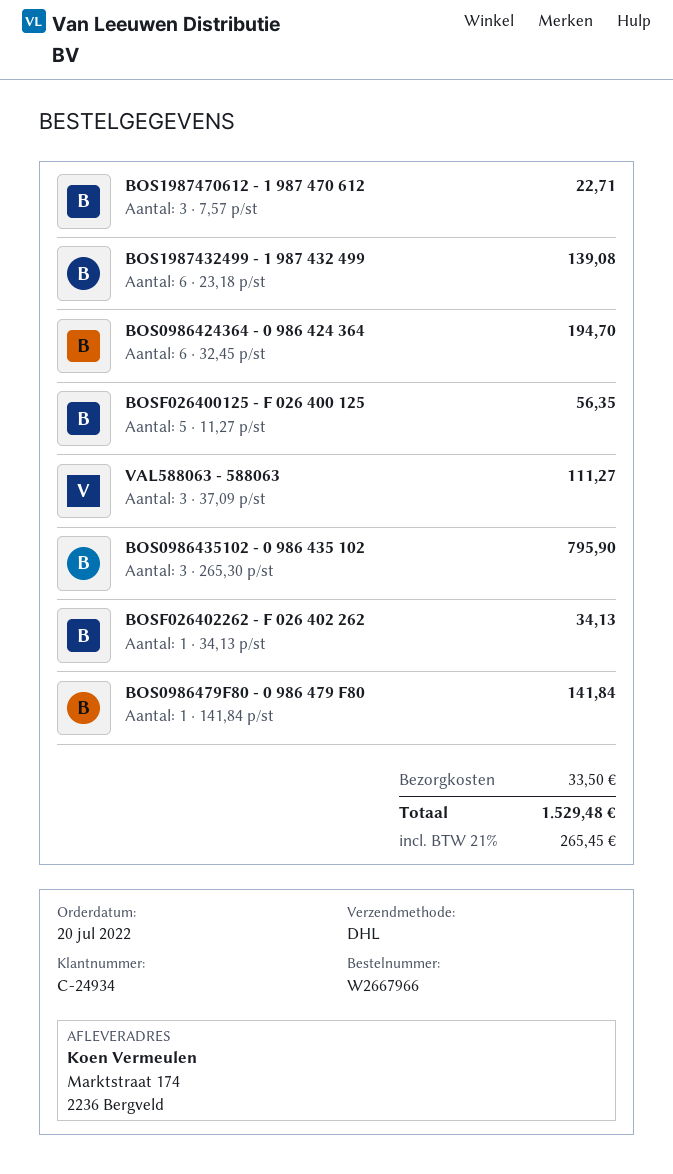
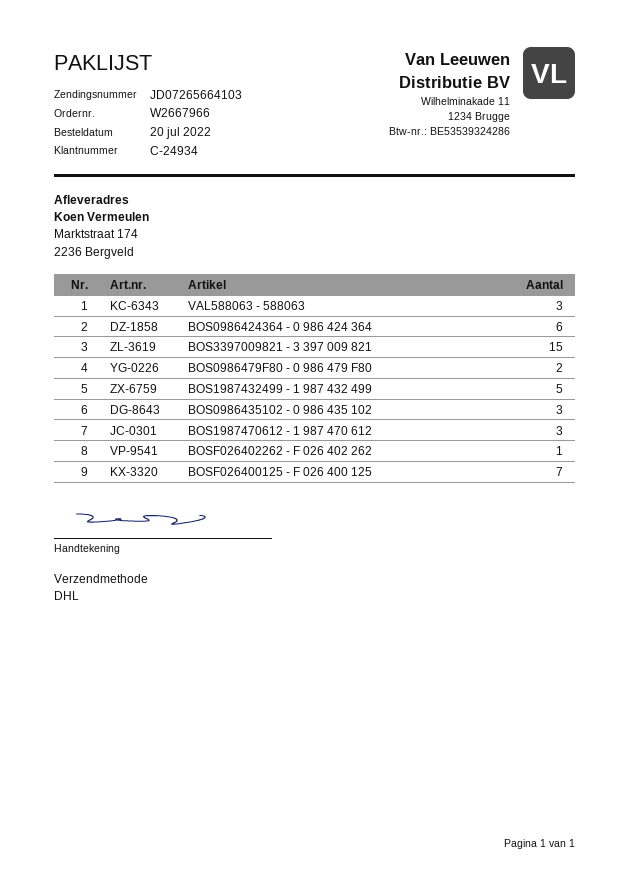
BOS1987432499 - 1 987 432 499: 6 -> 5
BOSF026400125 - F 026 400 125: 5 -> 7
BOS0986479F80 - 0 986 479 F80: 1 -> 2
BOS3397009821 - 3 397 009 821: none -> 15

